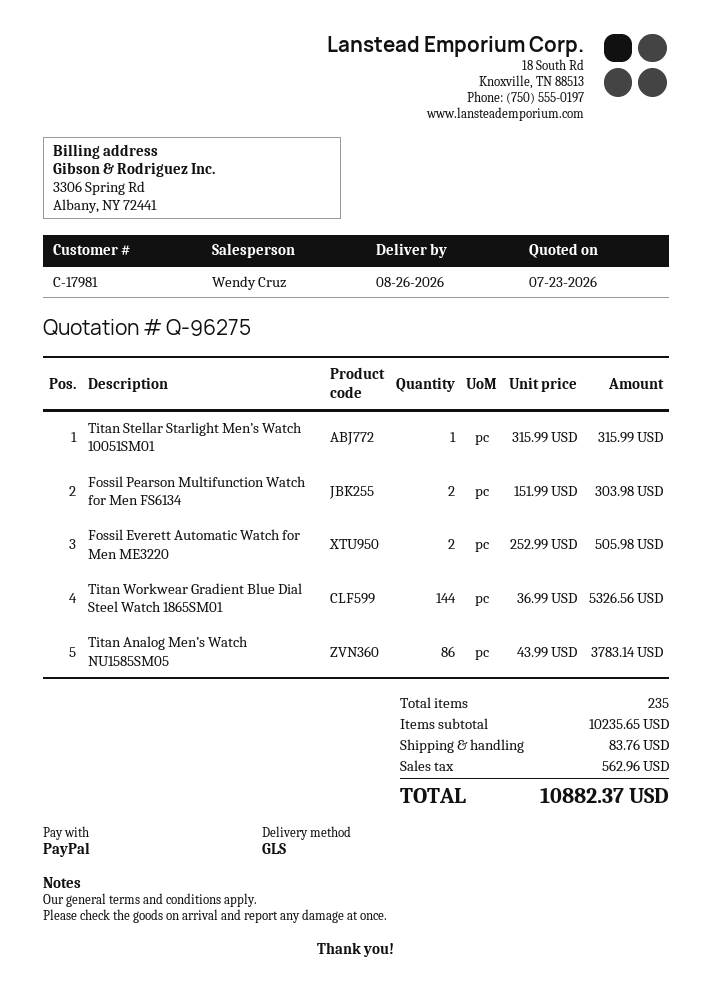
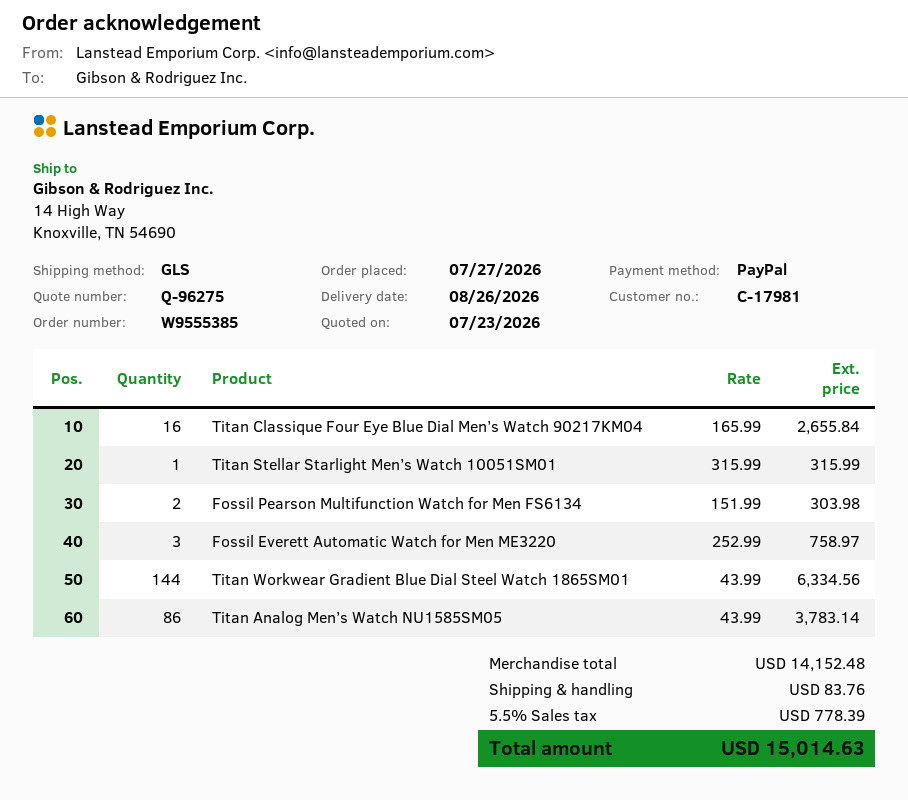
Fossil Everett Automatic Watch for Men ME3220: 2 x 252.99 = 505.98 -> 3 x 252.99 = 758.97
Titan Workwear Gradient Blue Dial Steel Watch 1865SM01: 144 x 36.99 = 5326.56 -> 144 x 43.99 = 6334.56
Titan Classique Four Eye Blue Dial Men’s Watch 90217KM04: none -> 16 x 165.99 = 2655.84
subtotal: 10235.65 -> 14152.48
tax: 562.96 -> 778.39
total: 10882.37 -> 15014.63

